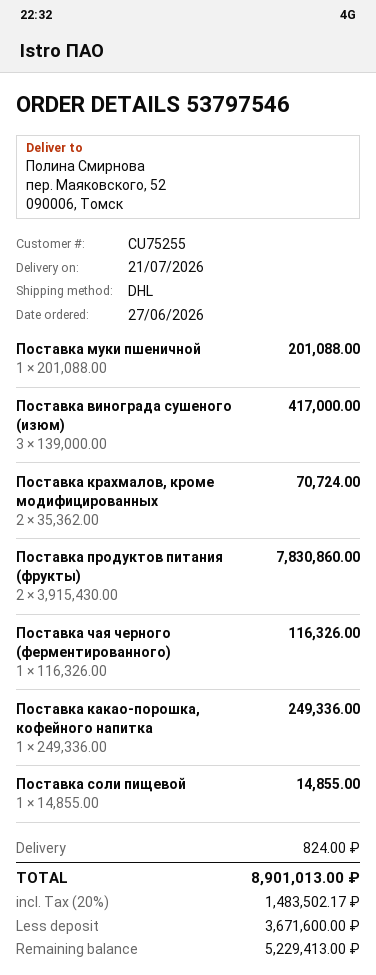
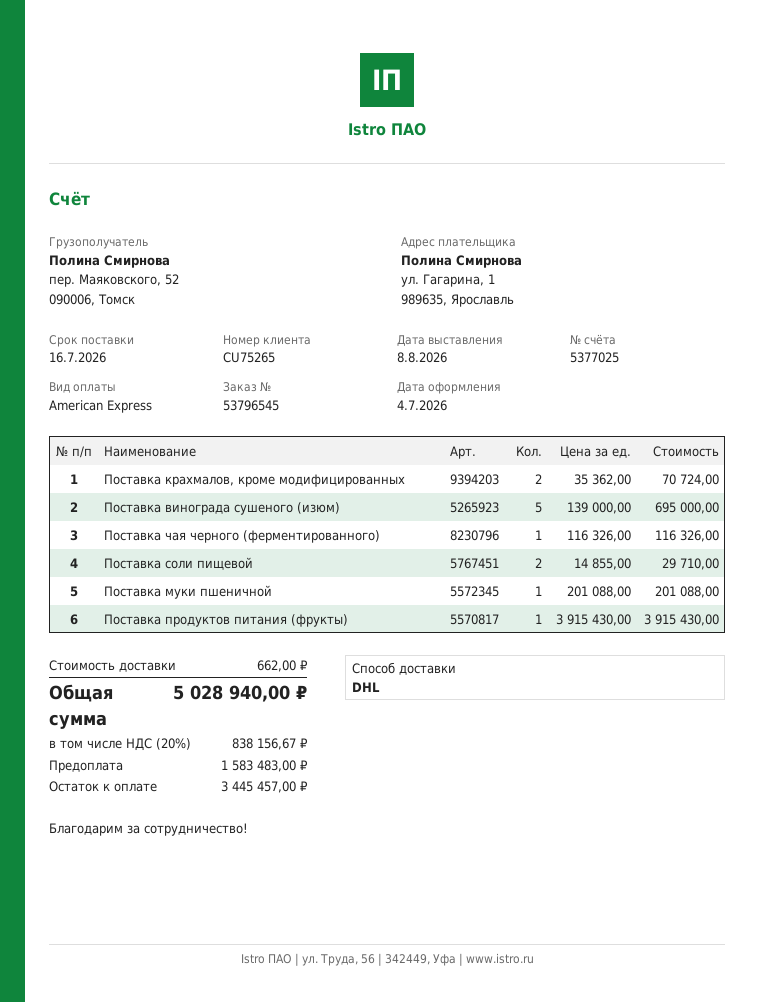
order number: 53797546 -> 53796545
order date: 2026-06-27 -> 2026-07-04
delivery date: 2026-07-21 -> 2026-07-16
customer number: CU75255 -> CU75265
Поставка винограда сушеного (изюм): 3 x 139000.00 = 417000.00 -> 5 x 139000.00 = 695000.00
Поставка продуктов питания (фрукты): 2 x 3915430.00 = 7830860.00 -> 1 x 3915430.00 = 3915430.00
Поставка какао-порошка, кофейного напитка: 1 x 249336.00 = 249336.00 -> none
Поставка соли пищевой: 1 x 14855.00 = 14855.00 -> 2 x 14855.00 = 29710.00
shipping: 824.00 -> 662.00
tax: 20% = 1483502.17 -> 20% = 838156.67
total: 8901013.00 -> 5028940.00
deposit: 3671600.00 -> 1583483.00
balance: 5229413.00 -> 3445457.00

